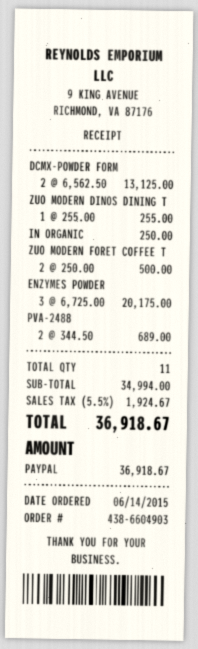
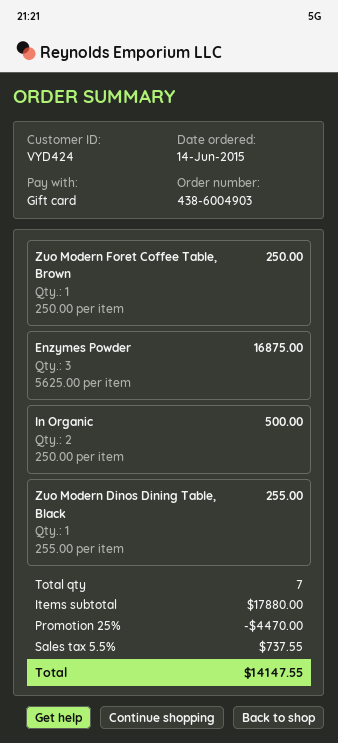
order number: 438-6604903 -> 438-6004903
payment method: PayPal -> gift card
DCMX-POWDER FORM: 2 x 6562.50 = 13125.00 -> none
IN ORGANIC: 1 x 250.00 = 250.00 -> 2 x 250.00 = 500.00
ZUO MODERN FORET COFFEE T: 2 x 250.00 = 500.00 -> 1 x 250.00 = 250.00
ENZYMES POWDER: 3 x 6725.00 = 20175.00 -> 3 x 5625.00 = 16875.00
PVA-2488: 2 x 344.50 = 689.00 -> none
total quantity: 11 -> 7
subtotal: 34994.00 -> 17880.00
discount: none -> 25% = 4470.00
tax: 5.5% = 1924.67 -> 5.5% = 737.55
total: 36918.67 -> 14147.55

